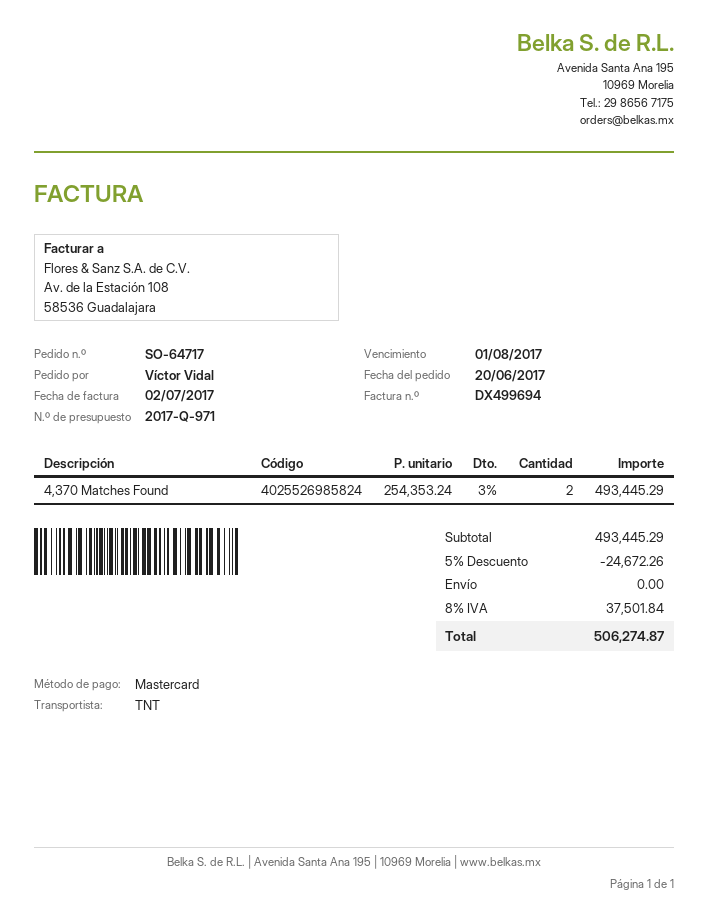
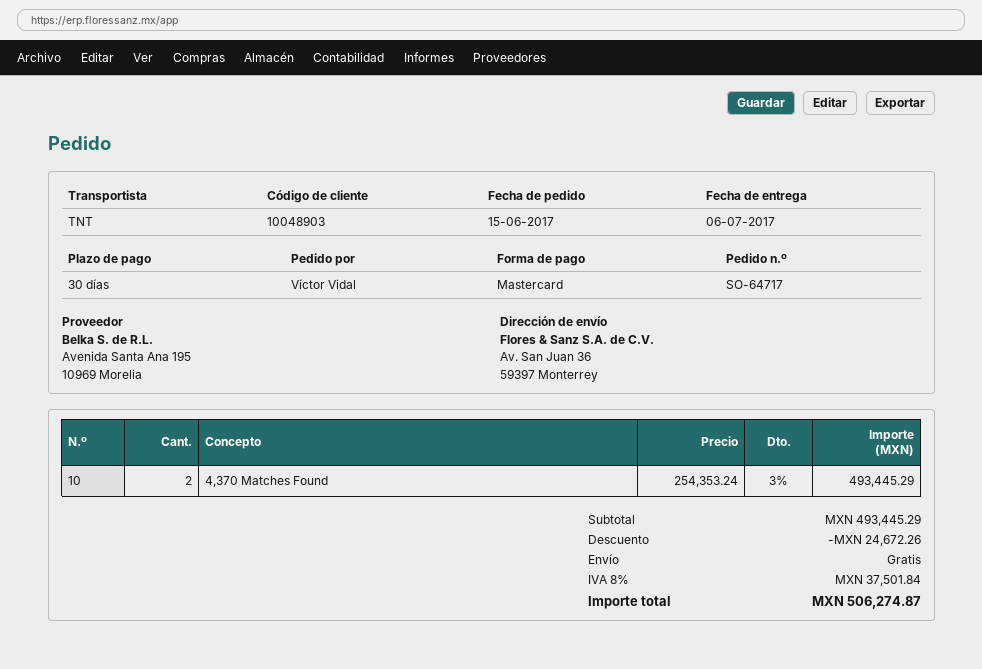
order date: 2017-06-20 -> 2017-06-15

